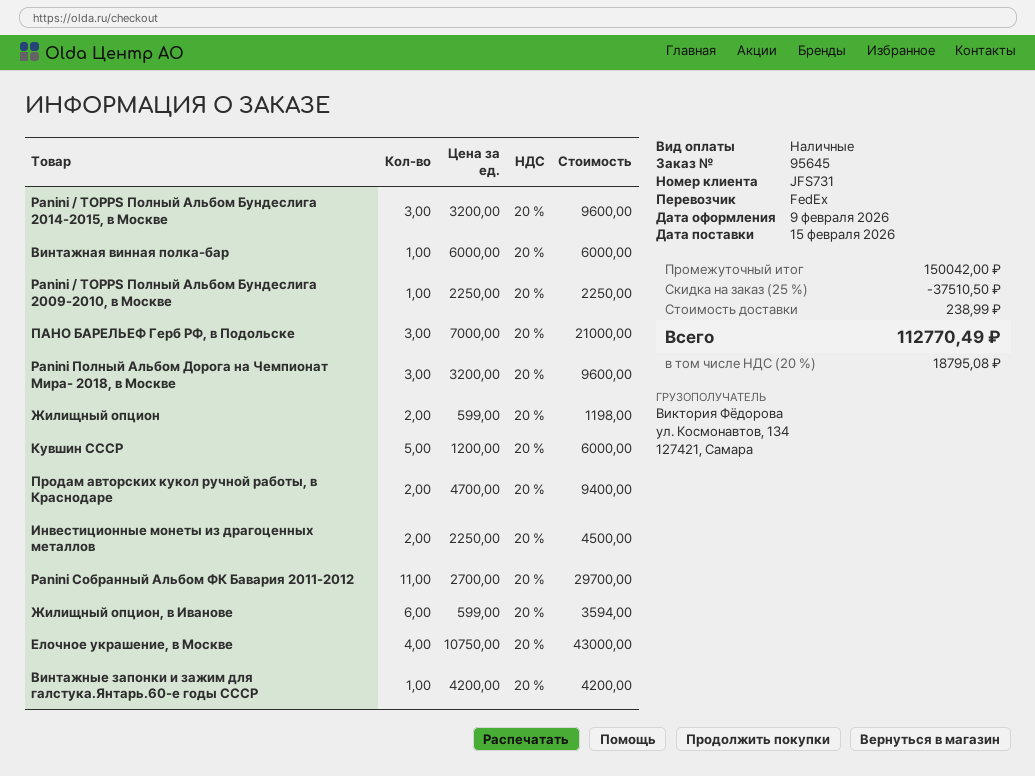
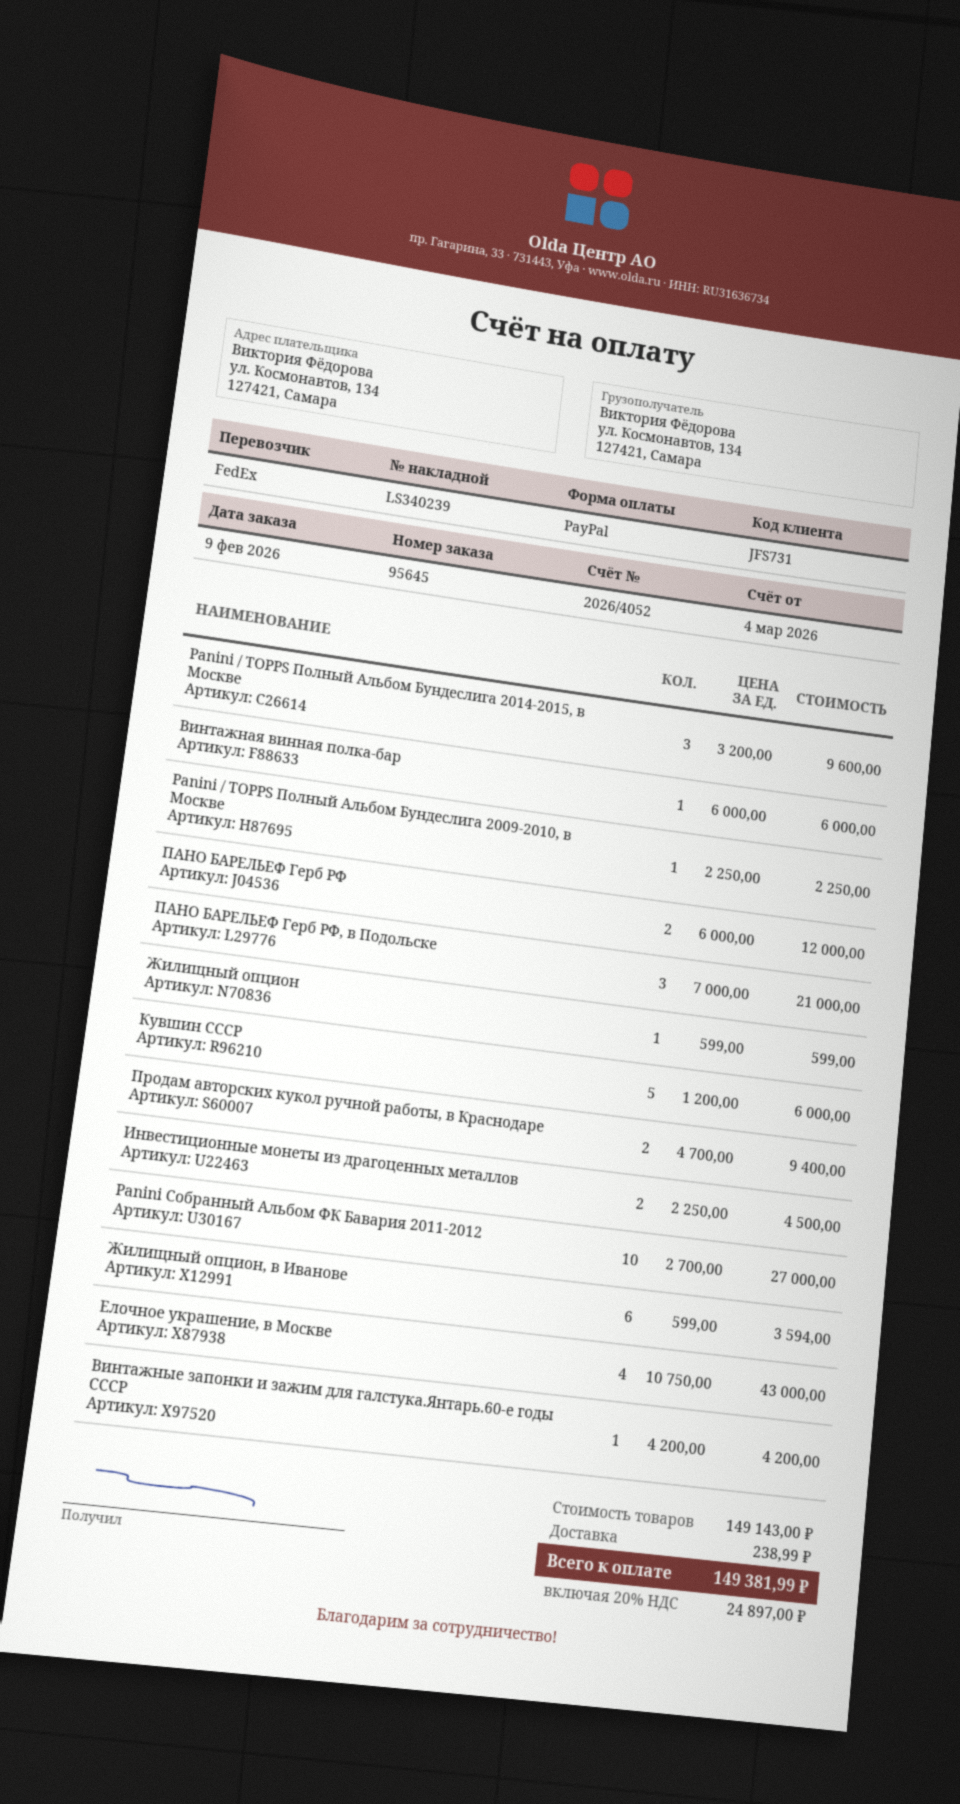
payment method: cash -> PayPal
Panini Полный Альбом Дорога на Чемпионат Мира- 2018, в Москве: 3 x 3200.00 = 9600.00 -> none
Жилищный опцион: 2 x 599.00 = 1198.00 -> 1 x 599.00 = 599.00
Panini Собранный Альбом ФК Бавария 2011-2012: 11 x 2700.00 = 29700.00 -> 10 x 2700.00 = 27000.00
ПАНО БАРЕЛЬЕФ Герб РФ: none -> 2 x 6000.00 = 12000.00
subtotal: 150042.00 -> 149143.00
discount: 25% = 37510.50 -> none
tax: 20% = 18795.08 -> 20% = 24897.00
total: 112770.49 -> 149381.99

